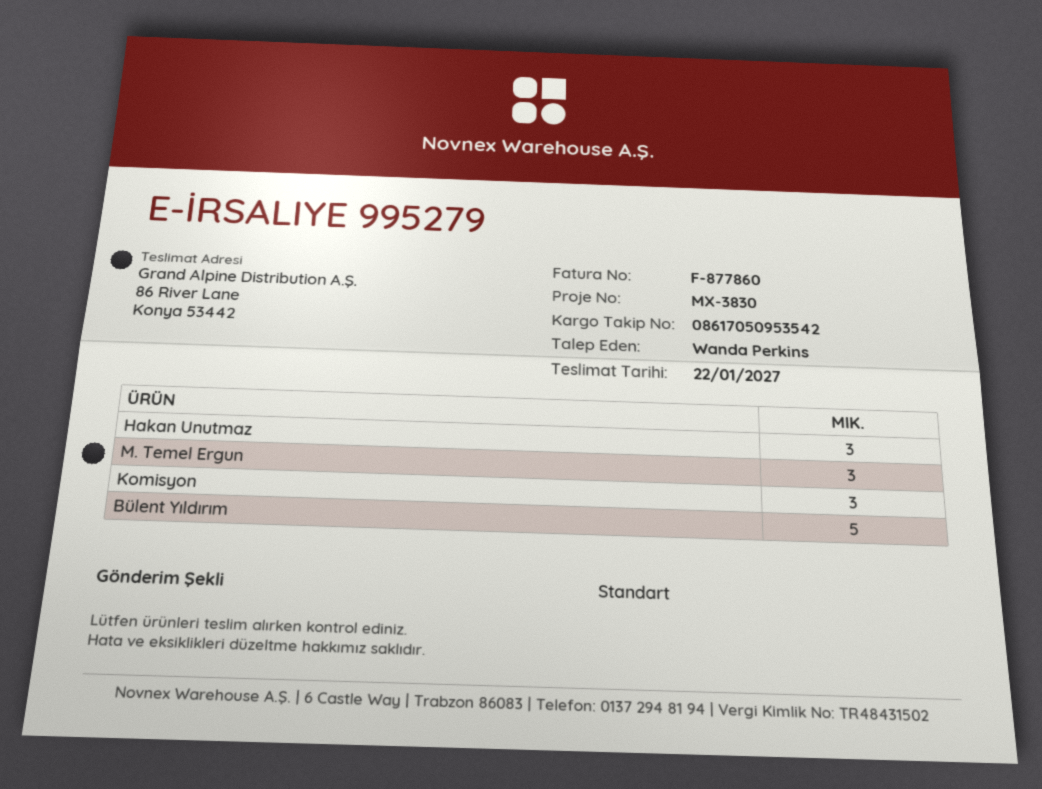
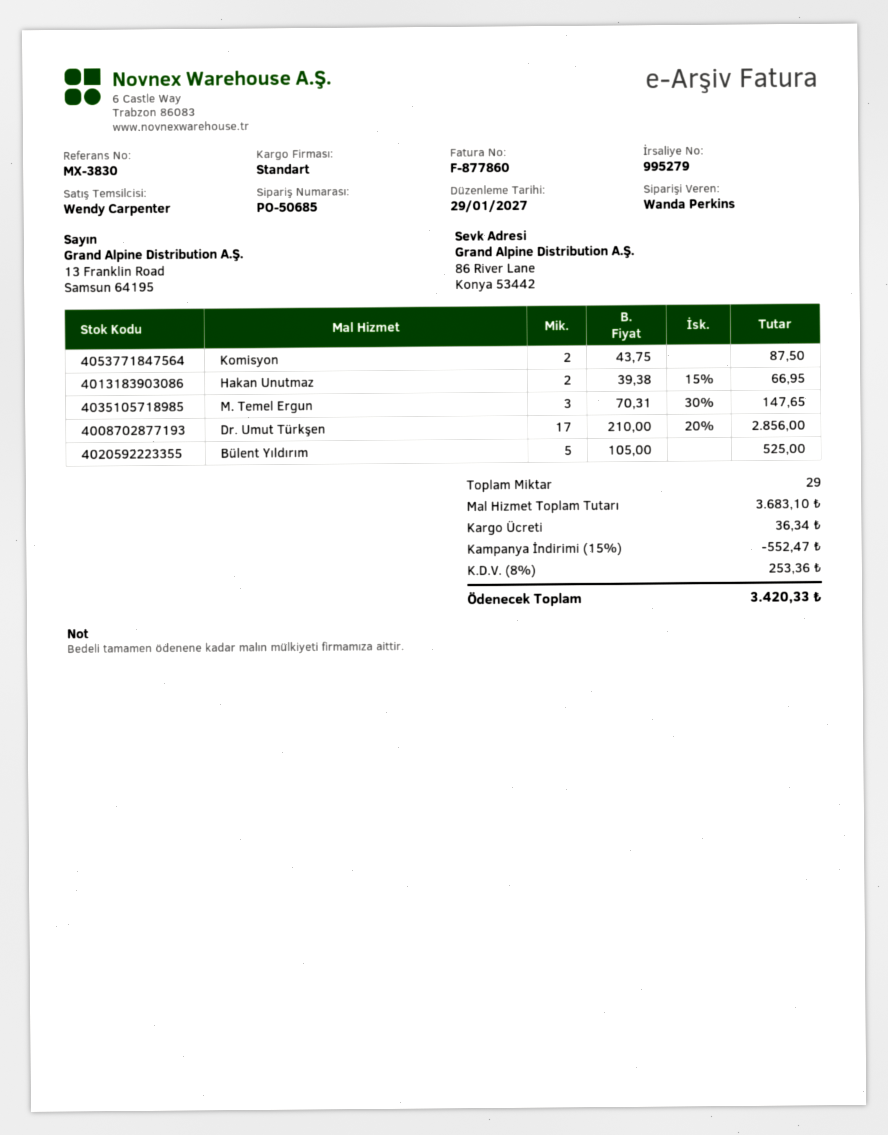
Hakan Unutmaz: 3 -> 2
Komisyon: 3 -> 2
Dr. Umut Türkşen: none -> 17

